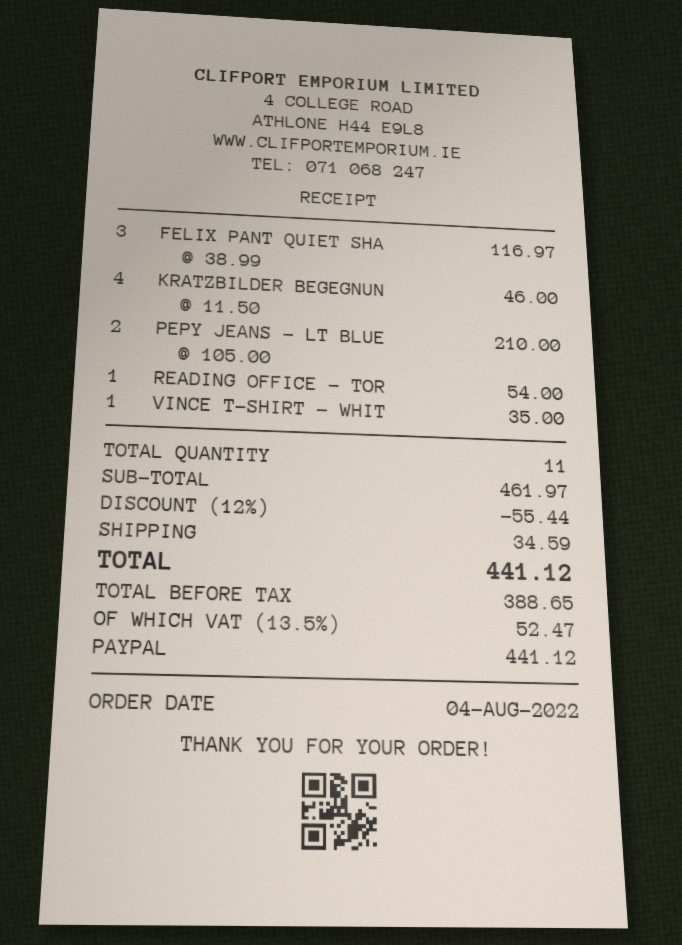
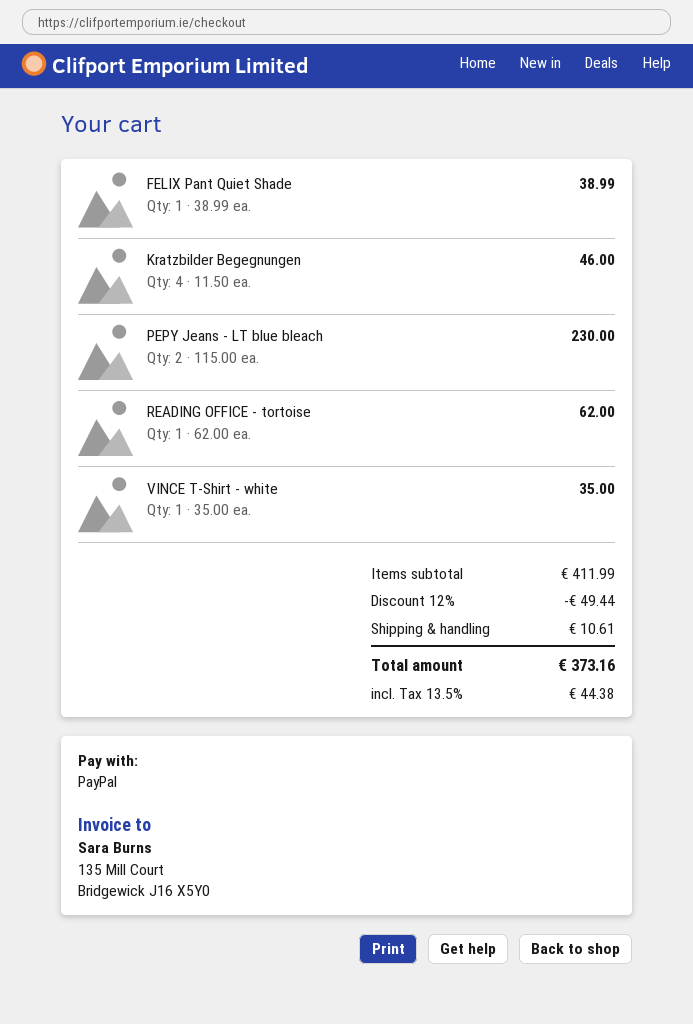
FELIX PANT QUIET SHA: 3 x 38.99 = 116.97 -> 1 x 38.99 = 38.99
PEPY JEANS - LT BLUE: 2 x 105.00 = 210.00 -> 2 x 115.00 = 230.00
READING OFFICE - TOR: 1 x 54.00 = 54.00 -> 1 x 62.00 = 62.00
subtotal: 461.97 -> 411.99
discount: 12% = 55.44 -> 12% = 49.44
shipping: 34.59 -> 10.61
tax: 13.5% = 52.47 -> 13.5% = 44.38
total: 441.12 -> 373.16

